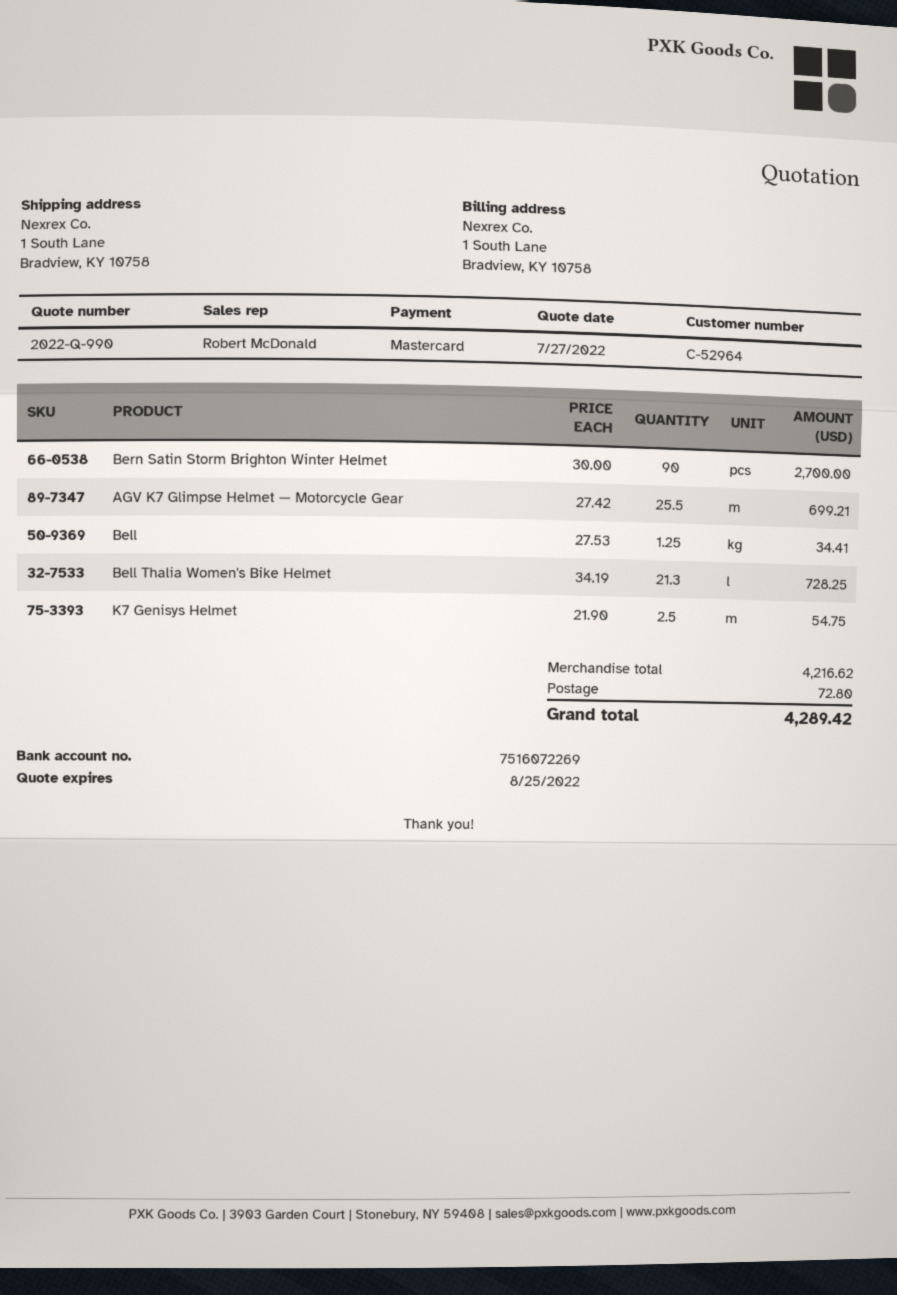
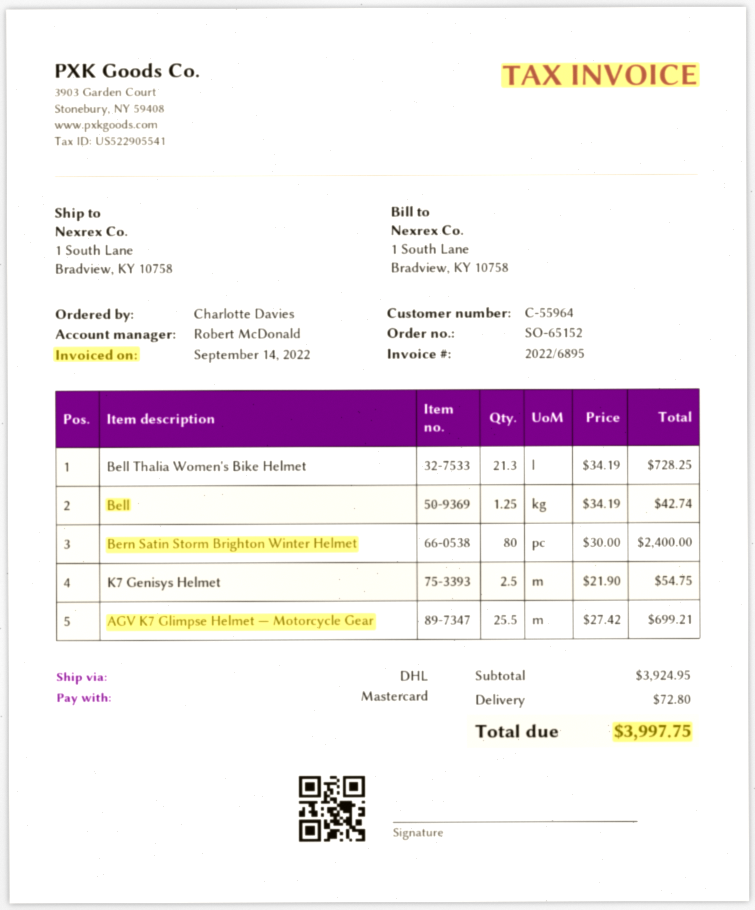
customer number: C-52964 -> C-55964
Bern Satin Storm Brighton Winter Helmet: 90 x 30.00 = 2700.00 -> 80 x 30.00 = 2400.00
Bell: 1.25 x 27.53 = 34.41 -> 1.25 x 34.19 = 42.74
subtotal: 4216.62 -> 3924.95
total: 4289.42 -> 3997.75

